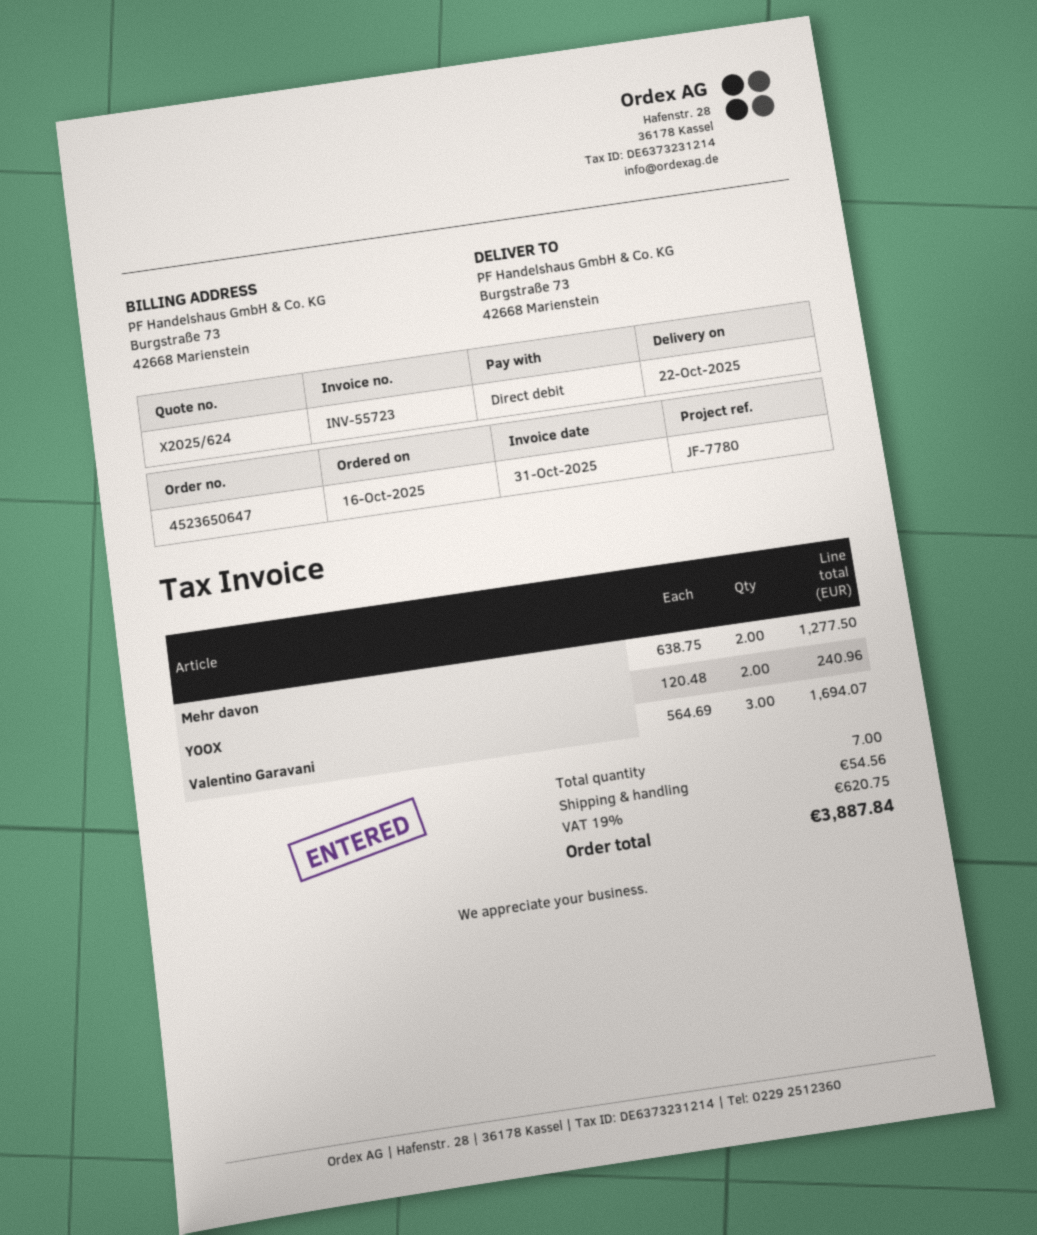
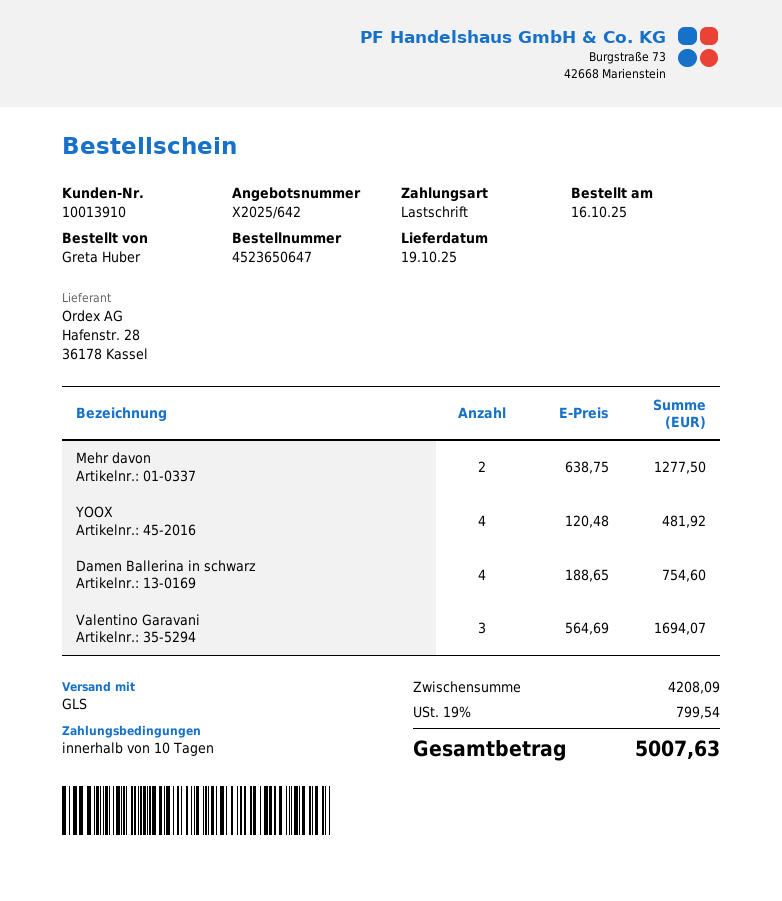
quote number: X2025/624 -> X2025/642
delivery date: 2025-10-22 -> 2025-10-19
YOOX: 2 x 120.48 = 240.96 -> 4 x 120.48 = 481.92
Damen Ballerina in schwarz: none -> 4 x 188.65 = 754.60
shipping: 54.56 -> none
tax: 19% = 620.75 -> 19% = 799.54
total: 3887.84 -> 5007.63

